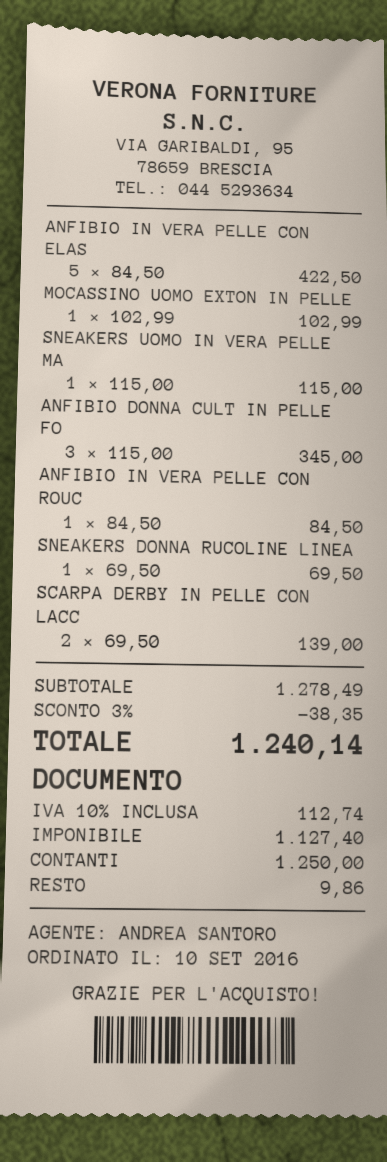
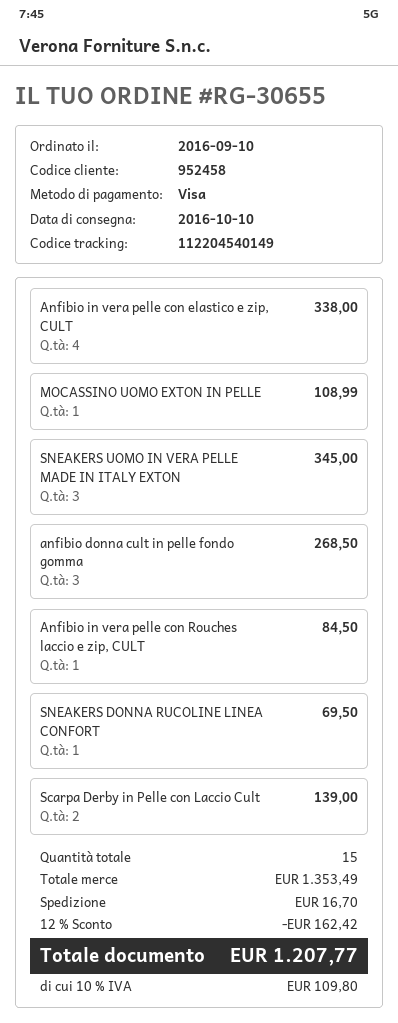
payment method: cash -> Visa
ANFIBIO IN VERA PELLE CON ELAS: 5 for 422.50 -> 4 for 338.00
MOCASSINO UOMO EXTON IN PELLE: 1 for 102.99 -> 1 for 108.99
SNEAKERS UOMO IN VERA PELLE MA: 1 for 115.00 -> 3 for 345.00
ANFIBIO DONNA CULT IN PELLE FO: 3 for 345.00 -> 3 for 268.50
subtotal: 1278.49 -> 1353.49
discount: 3% = 38.35 -> 12% = 162.42
shipping: none -> 16.70
tax: 10% = 112.74 -> 10% = 109.80
total: 1240.14 -> 1207.77

